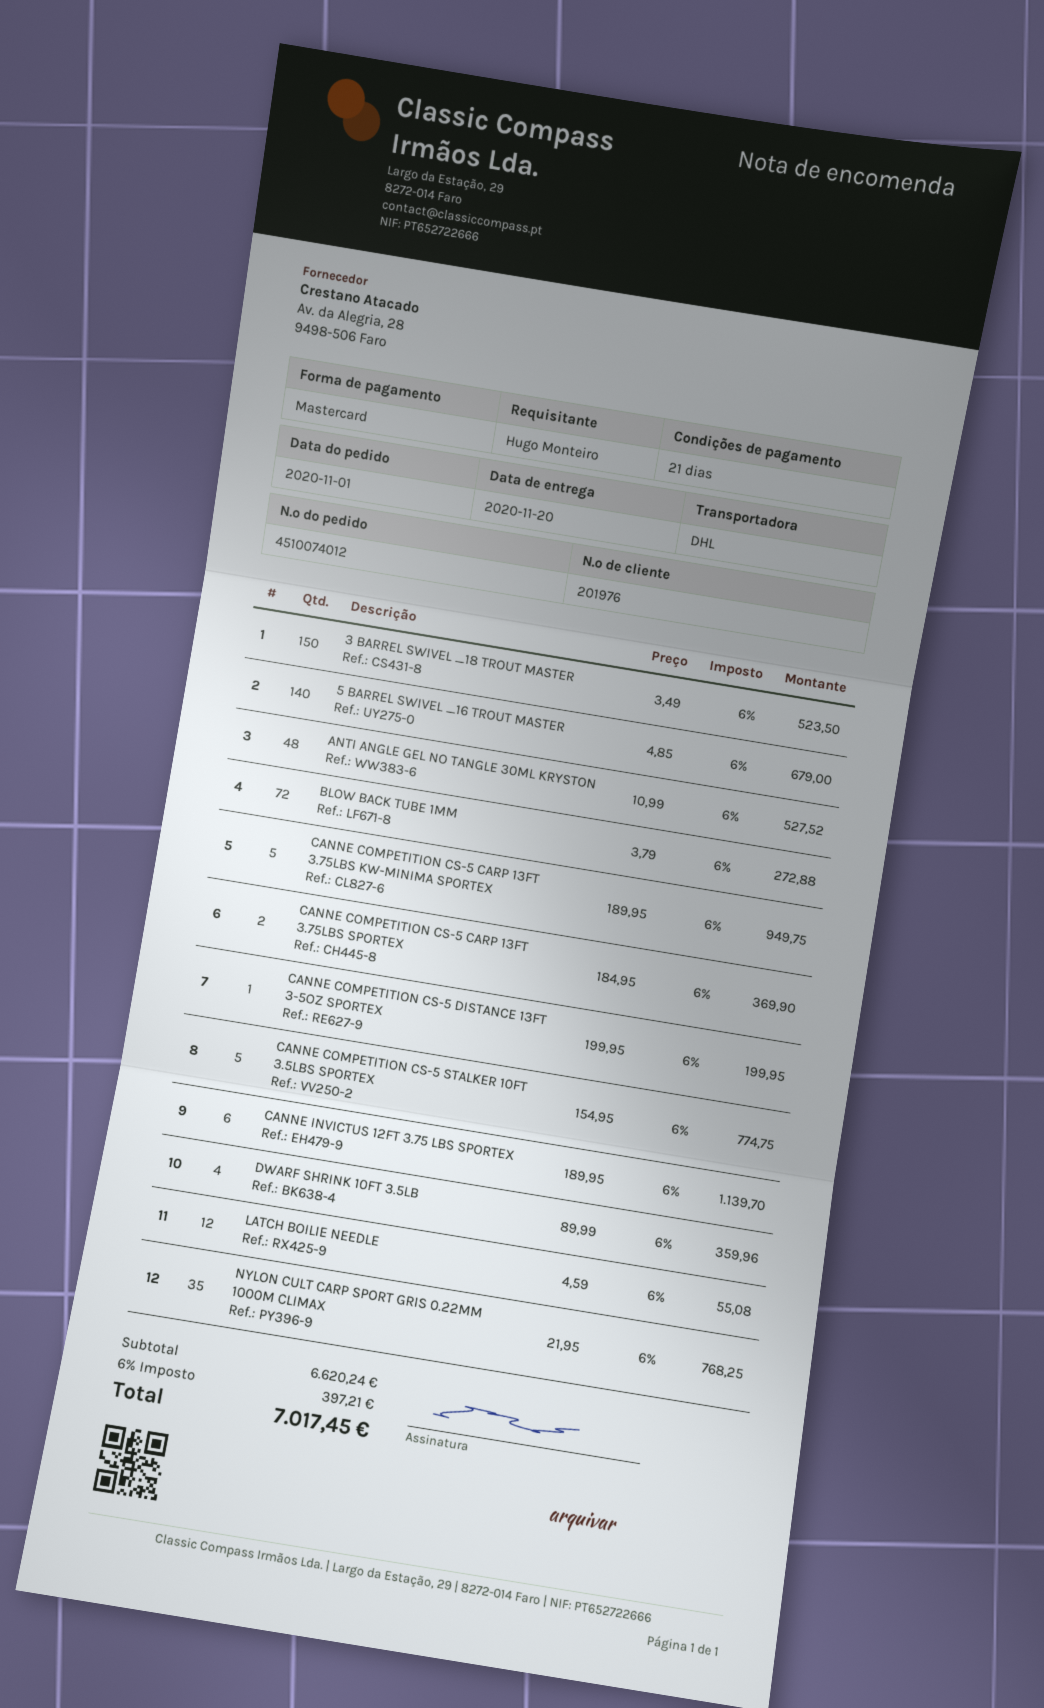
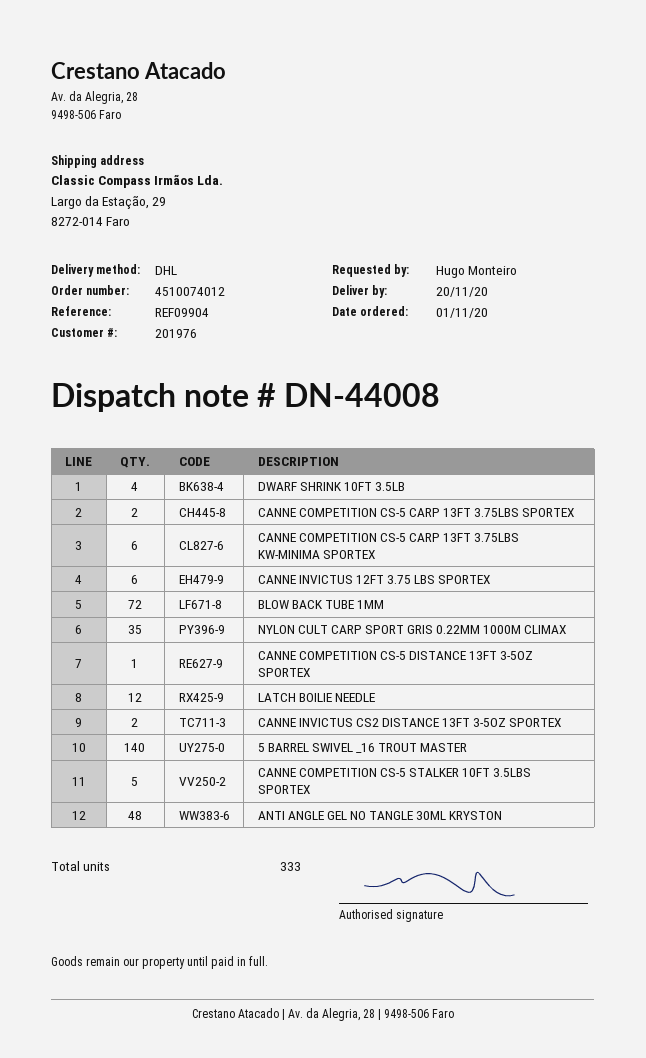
3 BARREL SWIVEL _18 TROUT MASTER: 150 -> none
CANNE COMPETITION CS-5 CARP 13FT 3.75LBS KW-MINIMA SPORTEX: 5 -> 6
CANNE INVICTUS CS2 DISTANCE 13FT 3-5OZ SPORTEX: none -> 2

